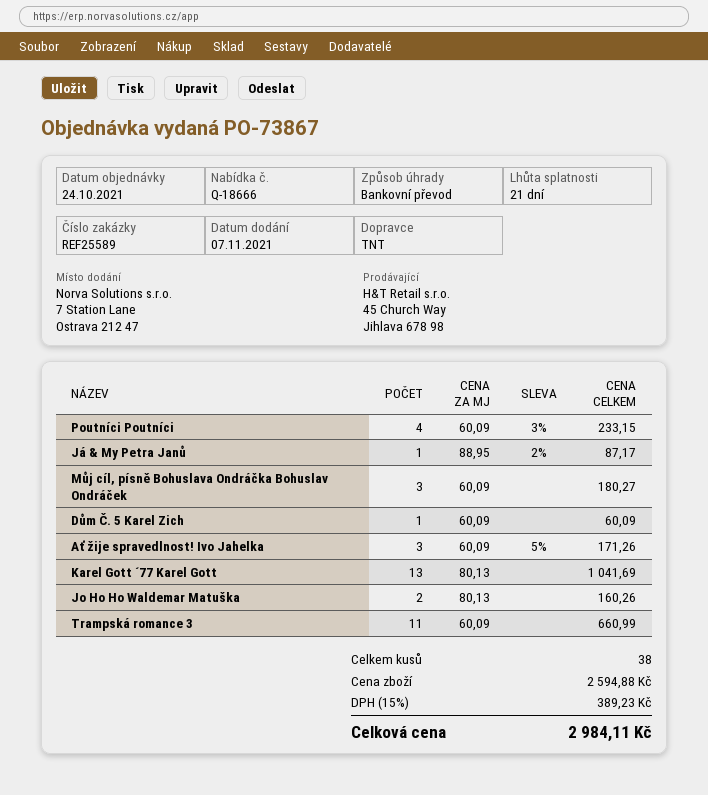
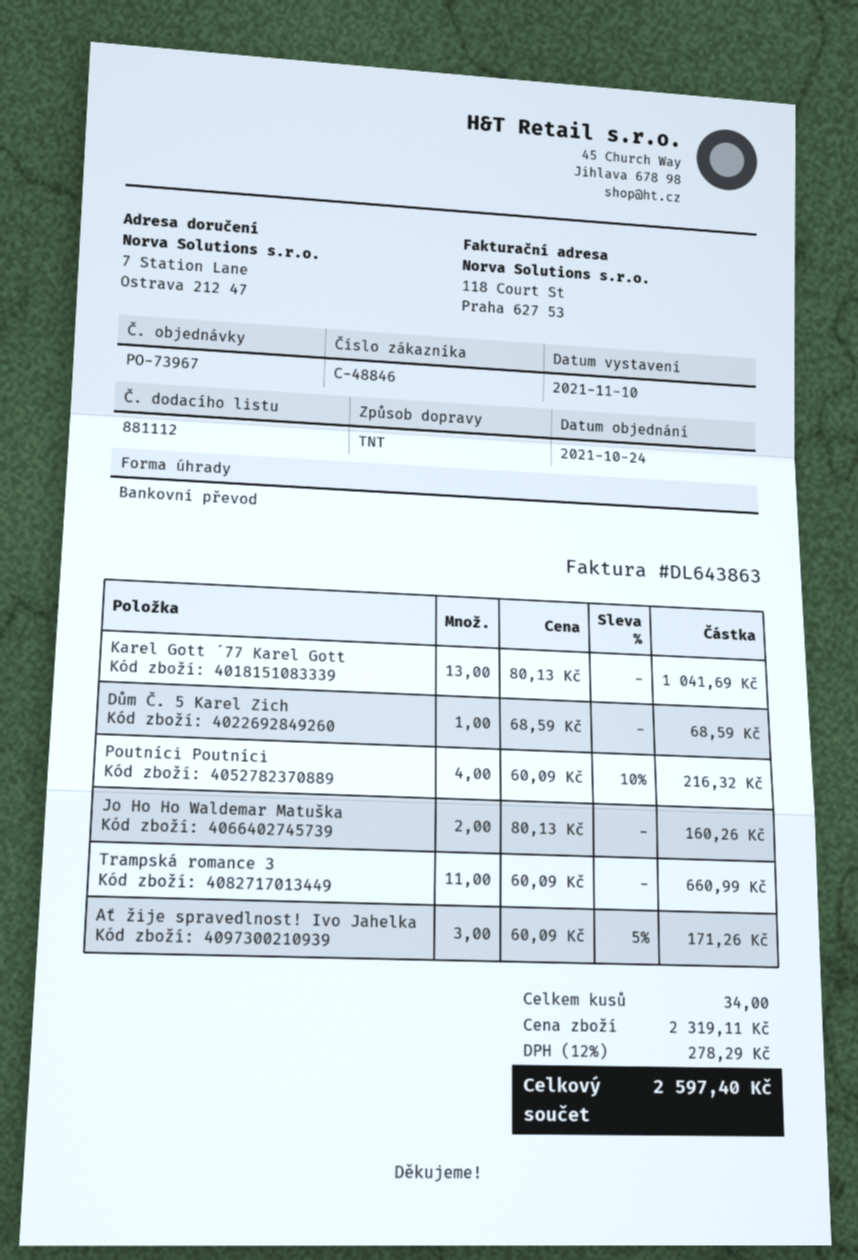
order number: PO-73867 -> PO-73967
Poutníci Poutníci: 4 x 60.09 - 3% = 233.15 -> 4 x 60.09 - 10% = 216.32
Já & My Petra Janů: 1 x 88.95 - 2% = 87.17 -> none
Můj cíl, písně Bohuslava Ondráčka Bohuslav Ondráček: 3 x 60.09 = 180.27 -> none
Dům Č. 5 Karel Zich: 1 x 60.09 = 60.09 -> 1 x 68.59 = 68.59
total quantity: 38 -> 34
subtotal: 2594.88 -> 2319.11
tax: 15% = 389.23 -> 12% = 278.29
total: 2984.11 -> 2597.40

